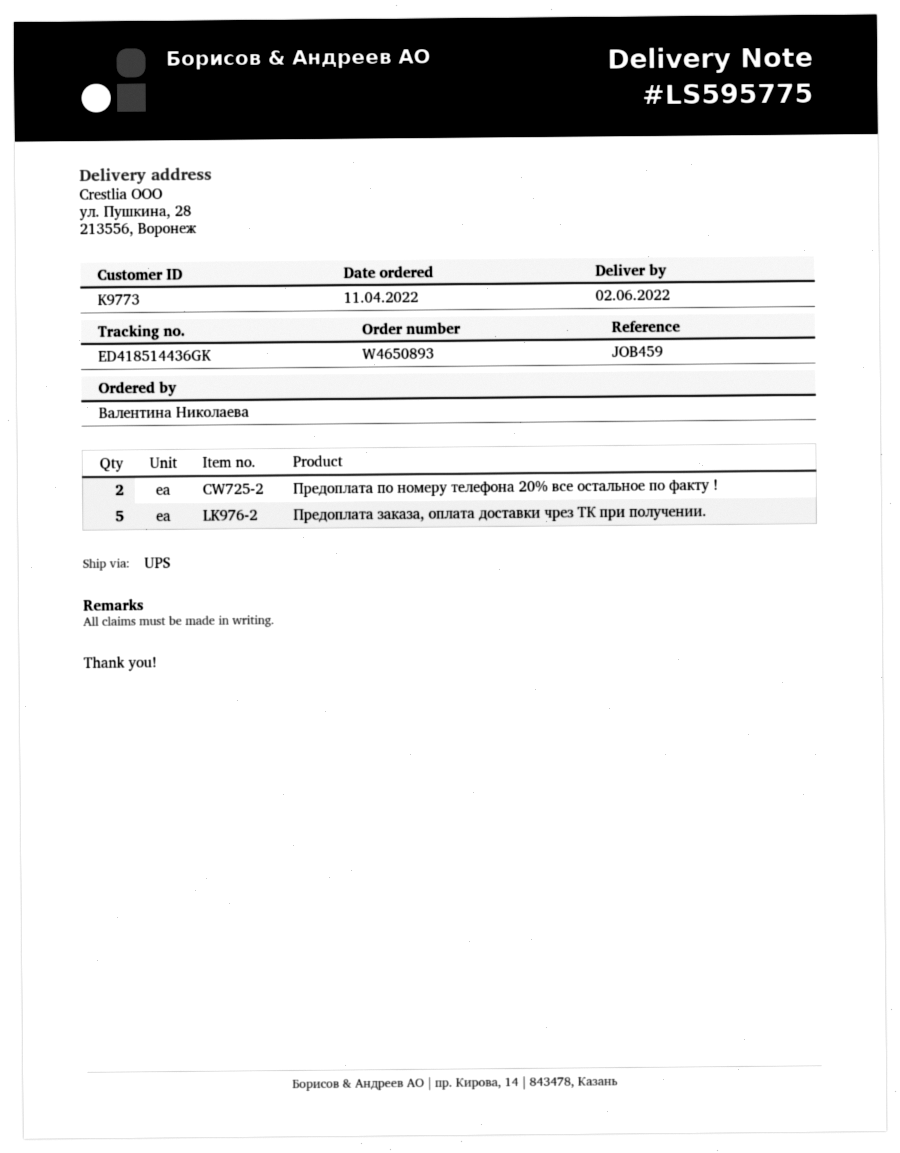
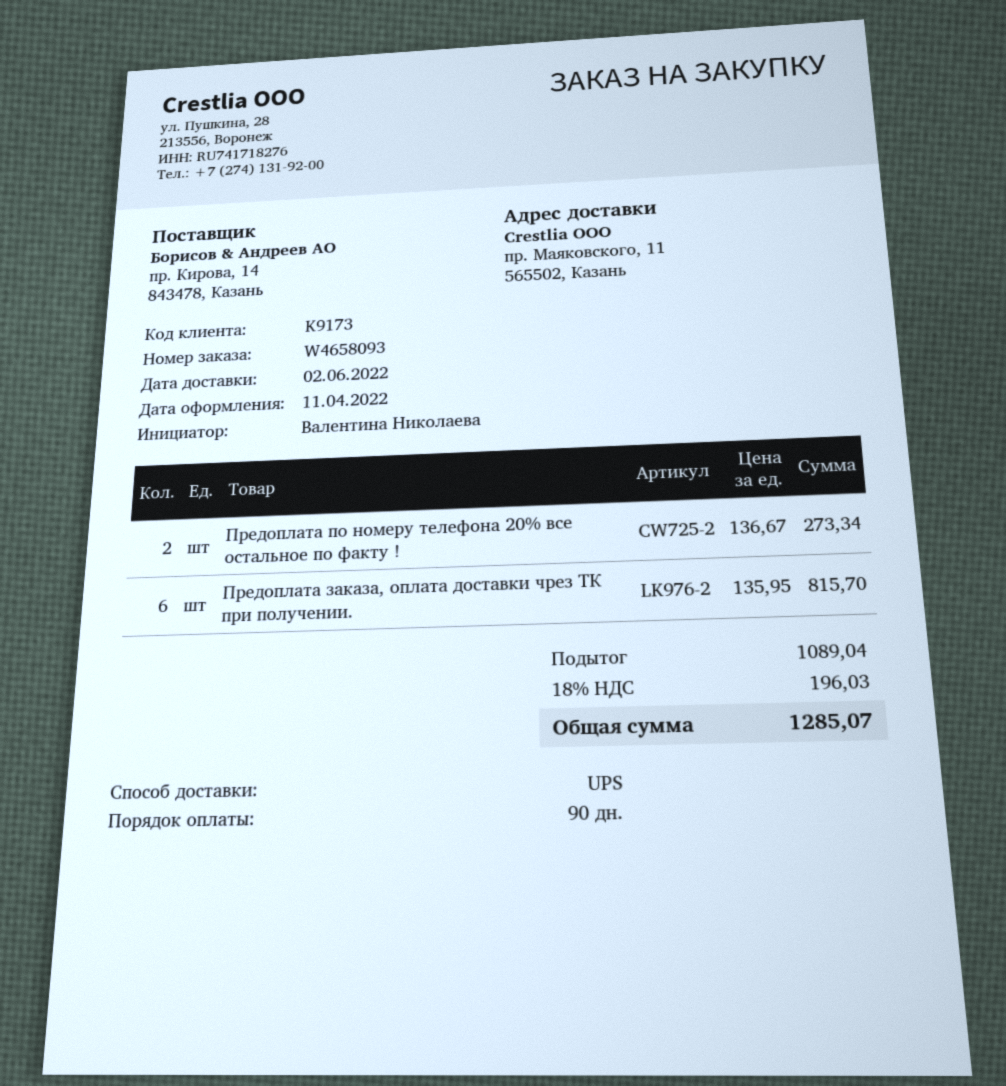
order number: W4650893 -> W4658093
customer number: K9773 -> K9173
ship to: ул. Пушкина, 28, 213556, Воронеж -> пр. Маяковского, 11, 565502, Казань
Предоплата заказа, оплата доставки чрез ТК при получении.: 5 -> 6

